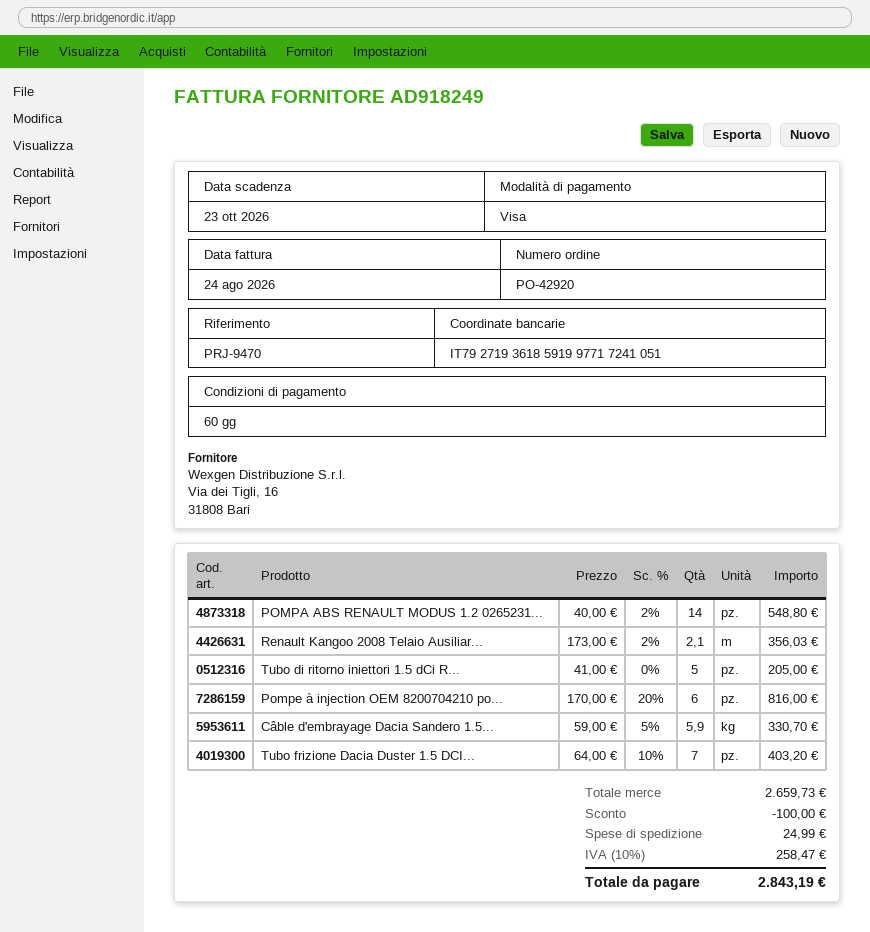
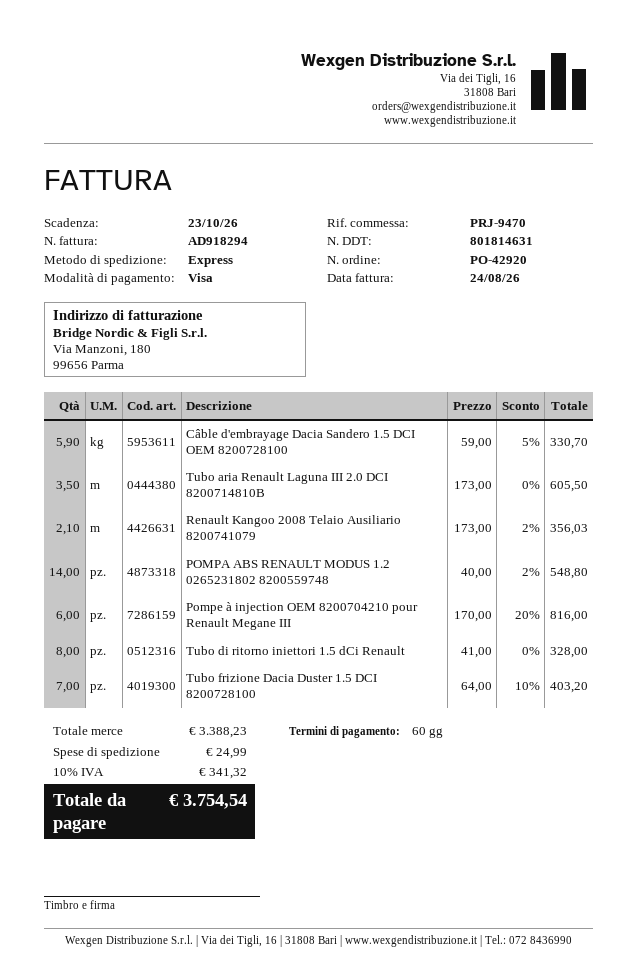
invoice number: AD918249 -> AD918294
Tubo di ritorno iniettori 1.5 dCi R...: 5 x 41.00 = 205.00 -> 8 x 41.00 = 328.00
Tubo aria Renault Laguna III 2.0 DCI 8200714810B: none -> 3.5 x 173.00 = 605.50
subtotal: 2659.73 -> 3388.23
discount: 100.00 -> none
tax: 10% = 258.47 -> 10% = 341.32
total: 2843.19 -> 3754.54

